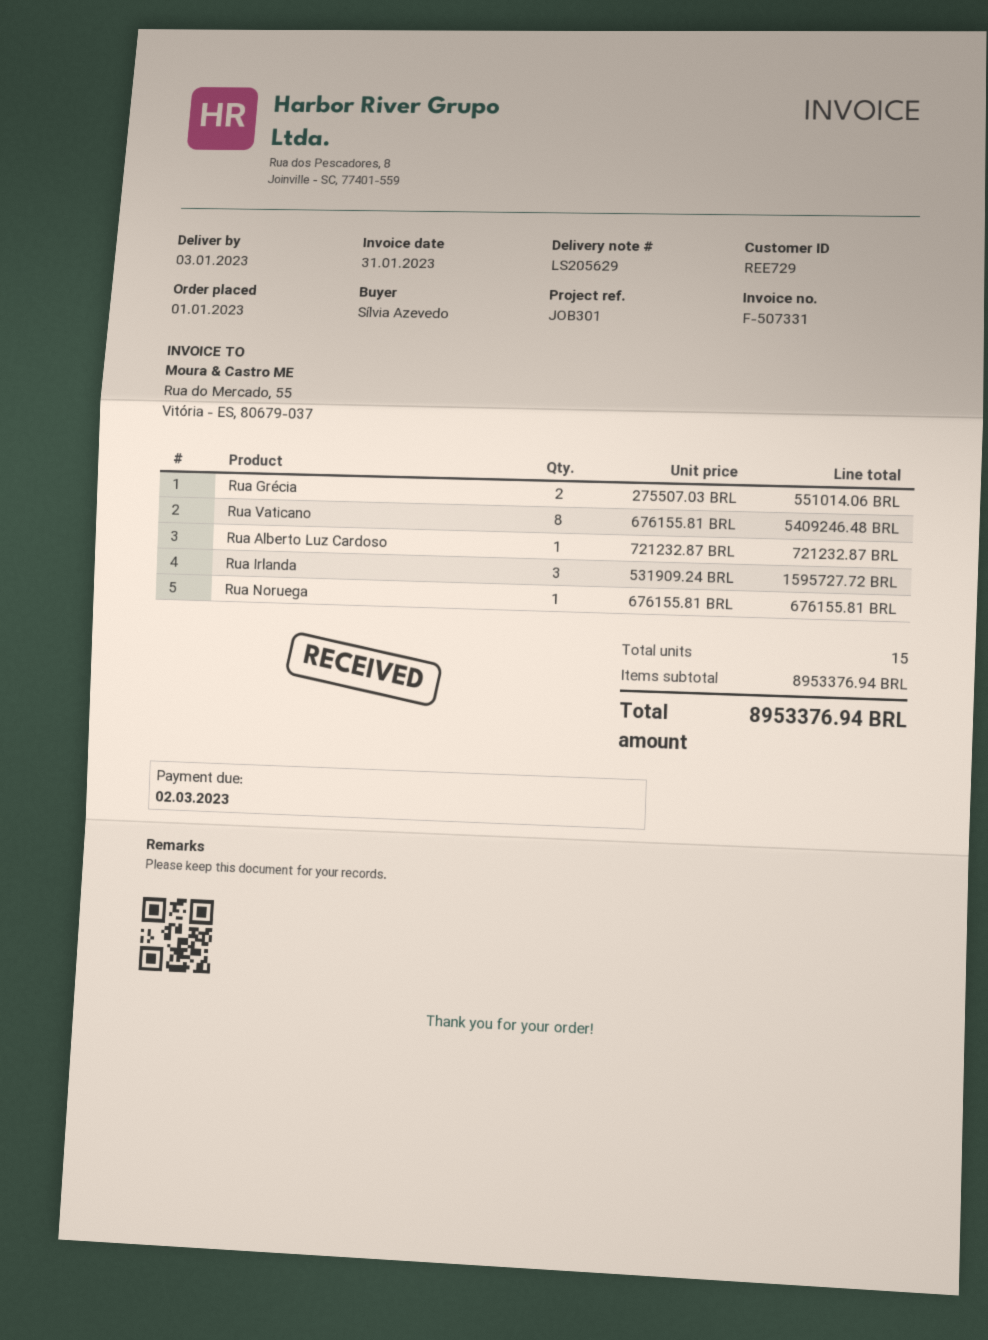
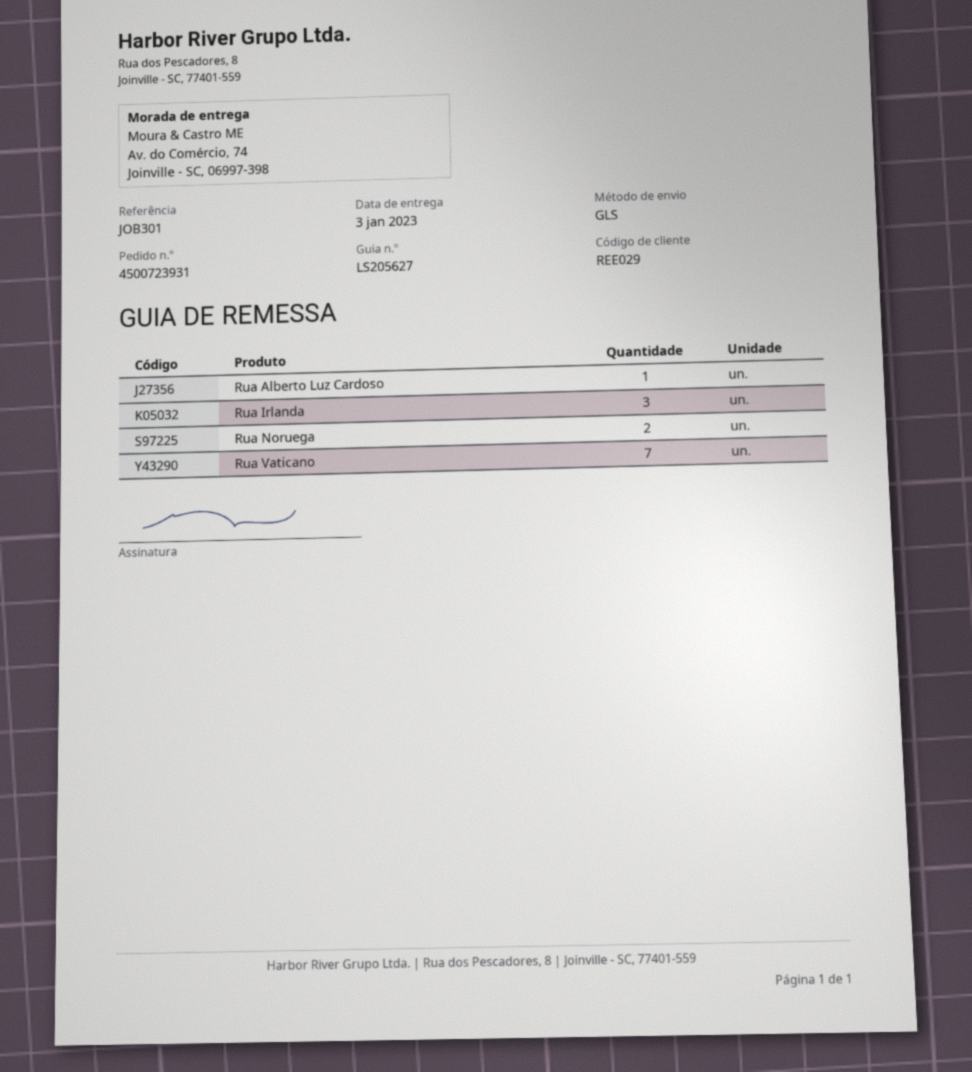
delivery note number: LS205629 -> LS205627
customer number: REE729 -> REE029
Rua Grécia: 2 -> none
Rua Vaticano: 8 -> 7
Rua Noruega: 1 -> 2

